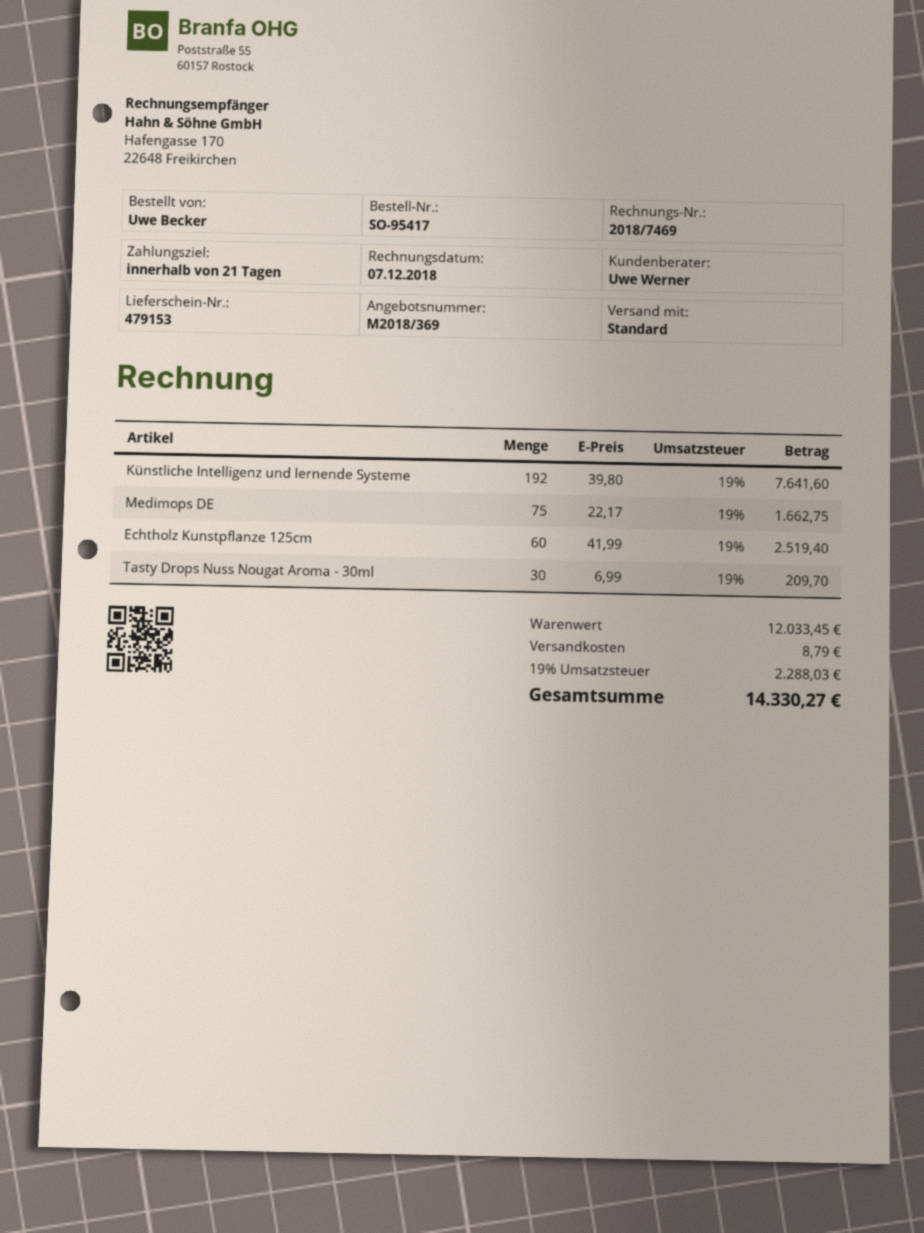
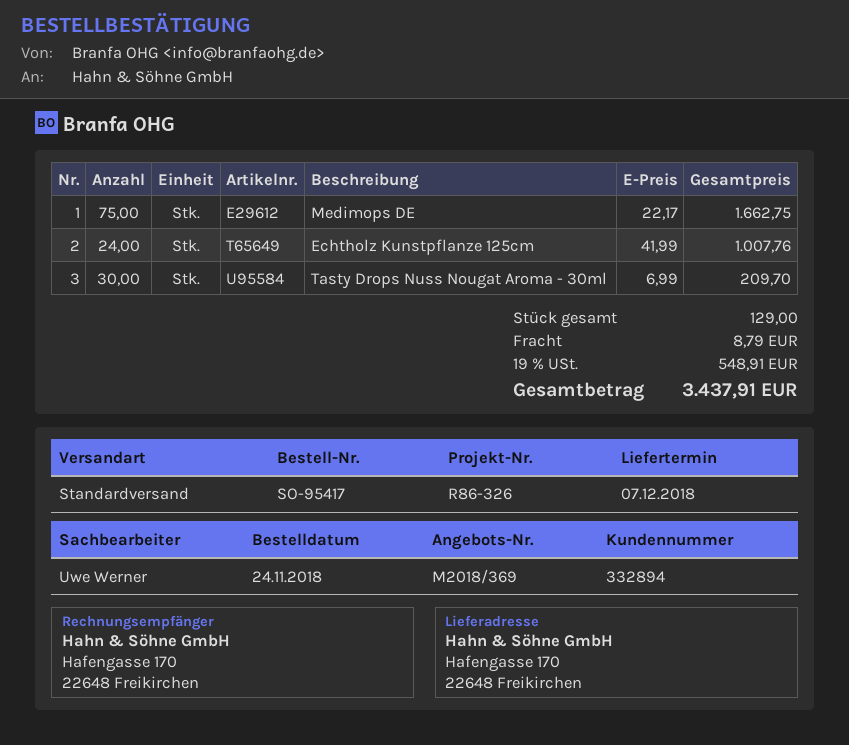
Künstliche Intelligenz und lernende Systeme: 192 x 39.80 = 7641.60 -> none
Echtholz Kunstpflanze 125cm: 60 x 41.99 = 2519.40 -> 24 x 41.99 = 1007.76
tax: 19% = 2288.03 -> 19% = 548.91
total: 14330.27 -> 3437.91

